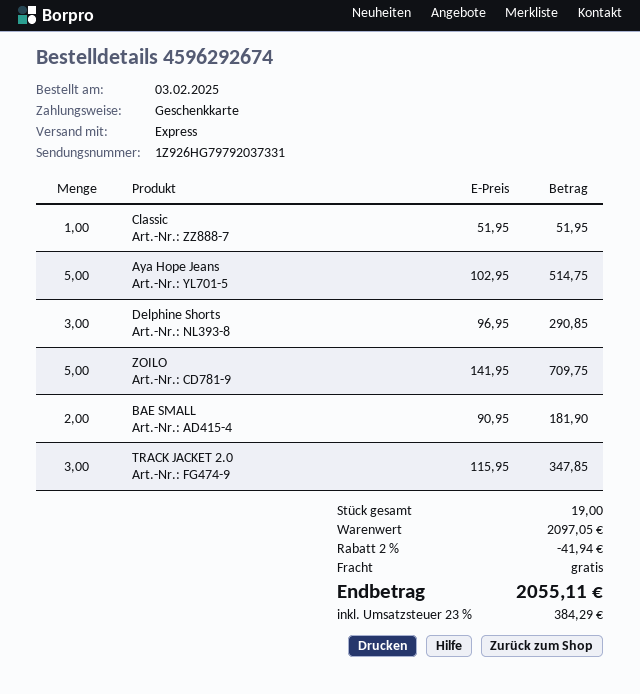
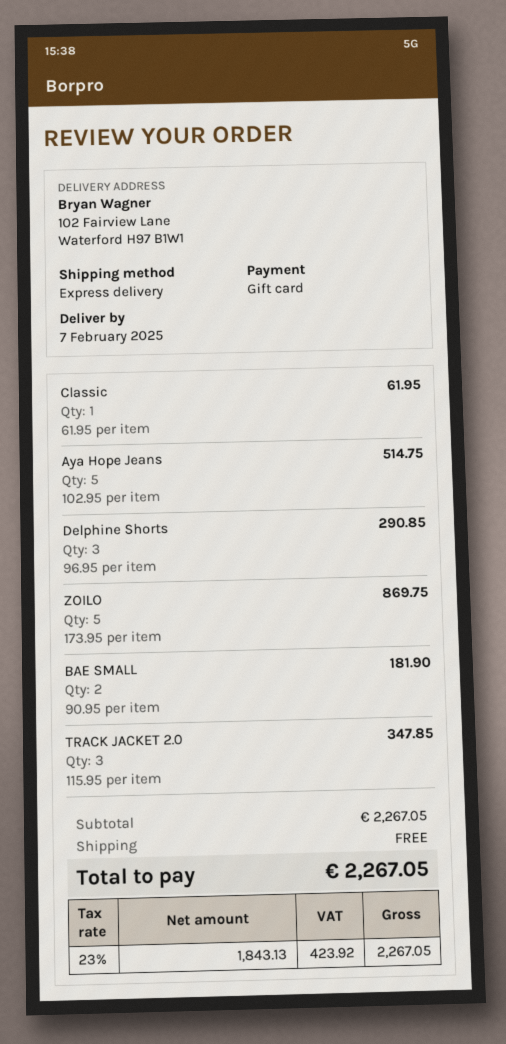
Classic: 1 x 51.95 = 51.95 -> 1 x 61.95 = 61.95
ZOILO: 5 x 141.95 = 709.75 -> 5 x 173.95 = 869.75
subtotal: 2097.05 -> 2267.05
discount: 2% = 41.94 -> none
tax: 23% = 384.29 -> 23% = 423.92
total: 2055.11 -> 2267.05

